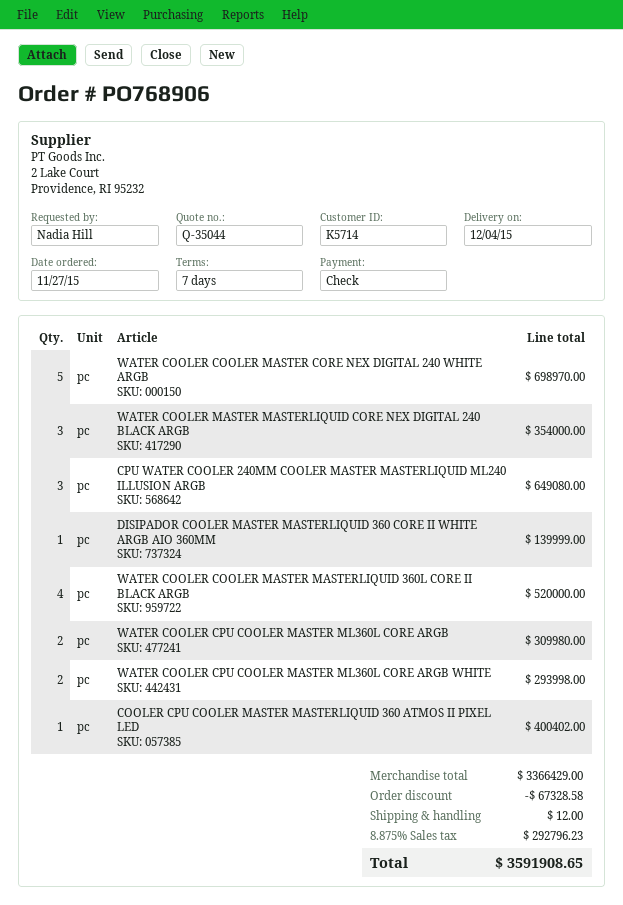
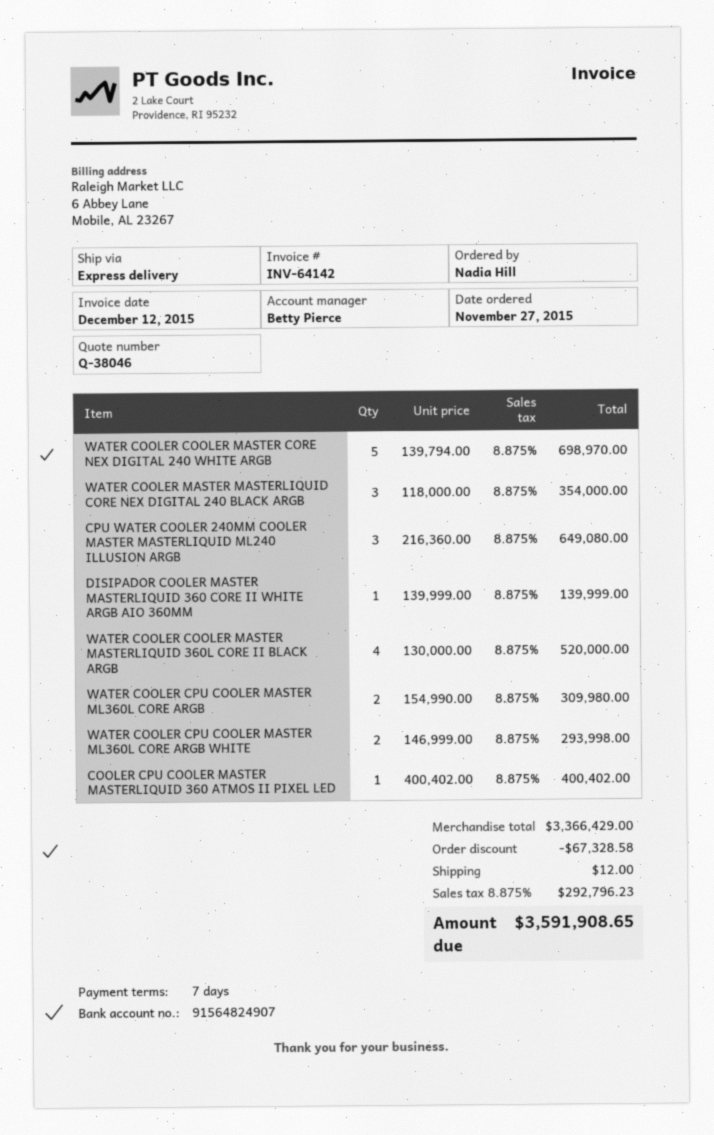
quote number: Q-35044 -> Q-38046

